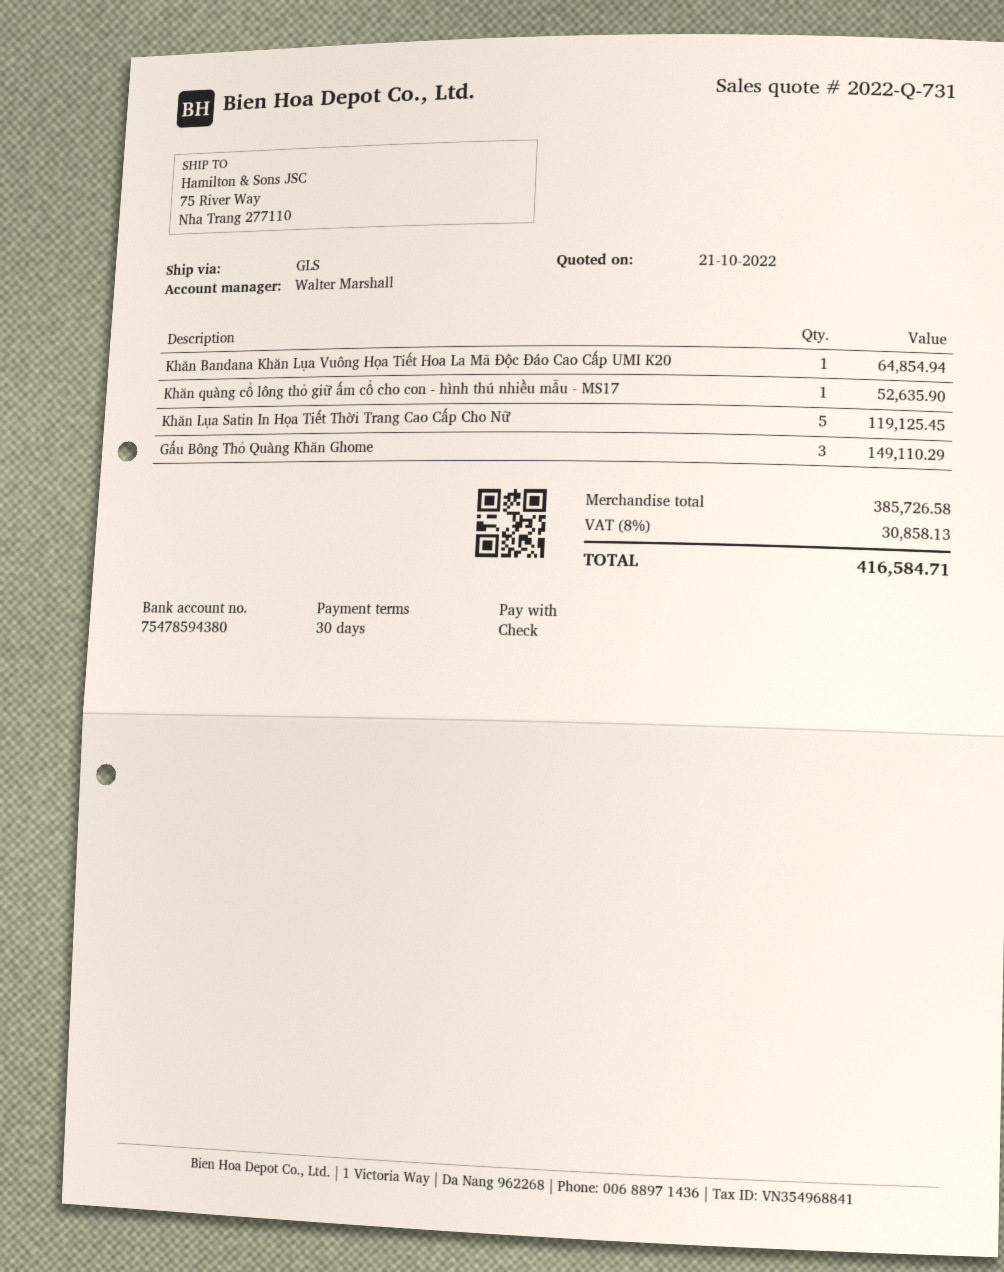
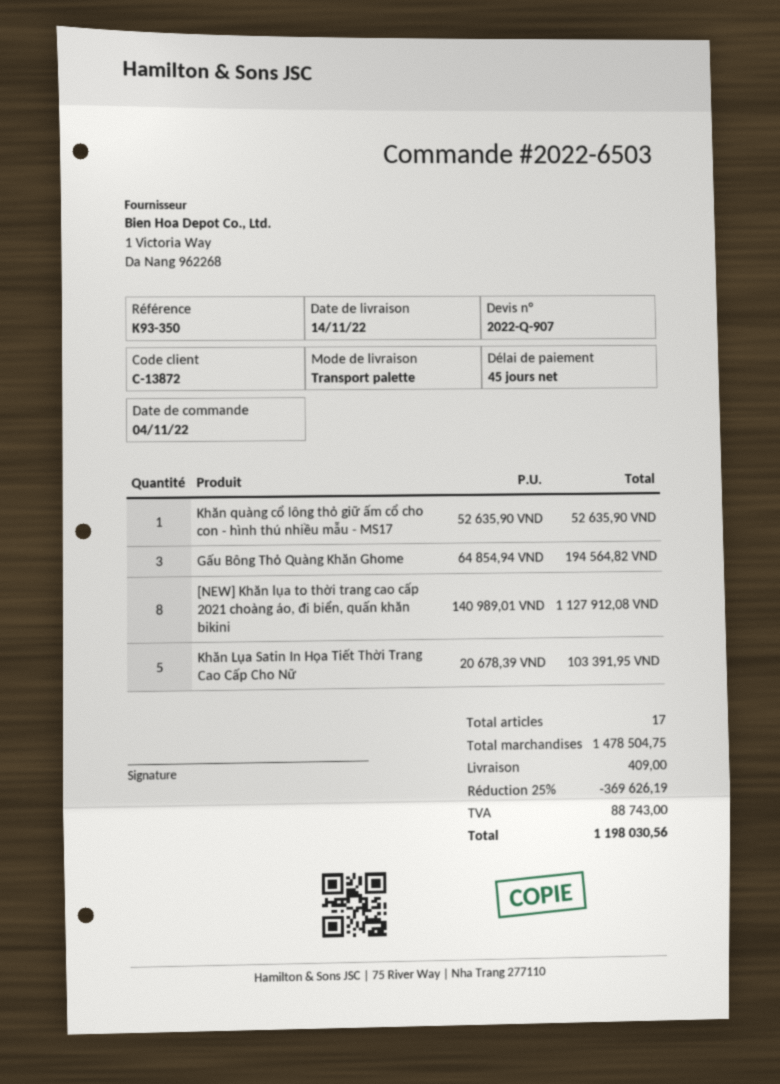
quote number: 2022-Q-731 -> 2022-Q-907
payment terms: 30 days -> 45 days
shipping method: GLS -> pallet freight
Khăn Bandana Khăn Lụa Vuông Họa Tiết Hoa La Mã Độc Đáo Cao Cấp UMI K20: 1 for 64854.94 -> none
Khăn Lụa Satin In Họa Tiết Thời Trang Cao Cấp Cho Nữ: 5 for 119125.45 -> 5 for 103391.95
Gấu Bông Thỏ Quàng Khăn Ghome: 3 for 149110.29 -> 3 for 194564.82
[NEW] Khăn lụa to thời trang cao cấp 2021 choàng áo, đi biển, quấn khăn bikini: none -> 8 for 1127912.08
subtotal: 385726.58 -> 1478504.75
discount: none -> 25% = 369626.19
shipping: none -> 409.00
tax: 30858.13 -> 88743.00
total: 416584.71 -> 1198030.56

